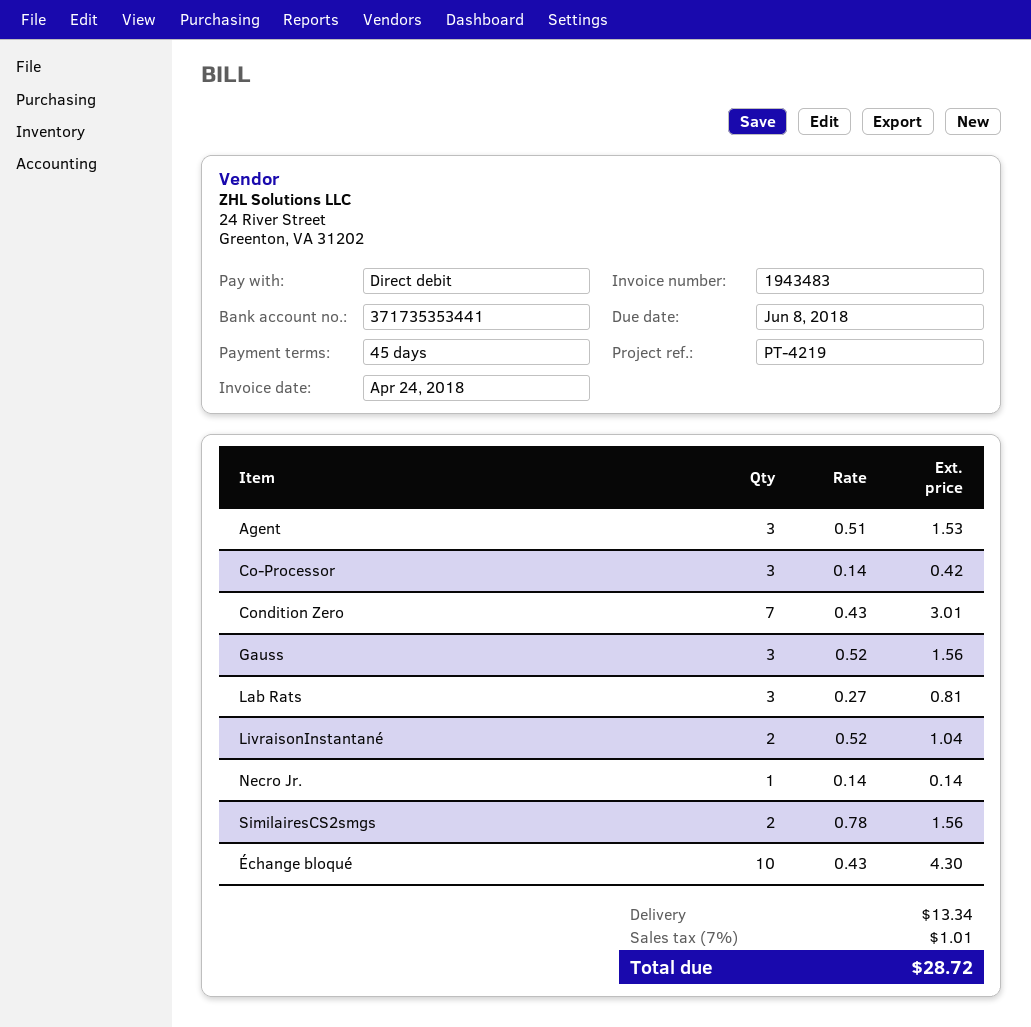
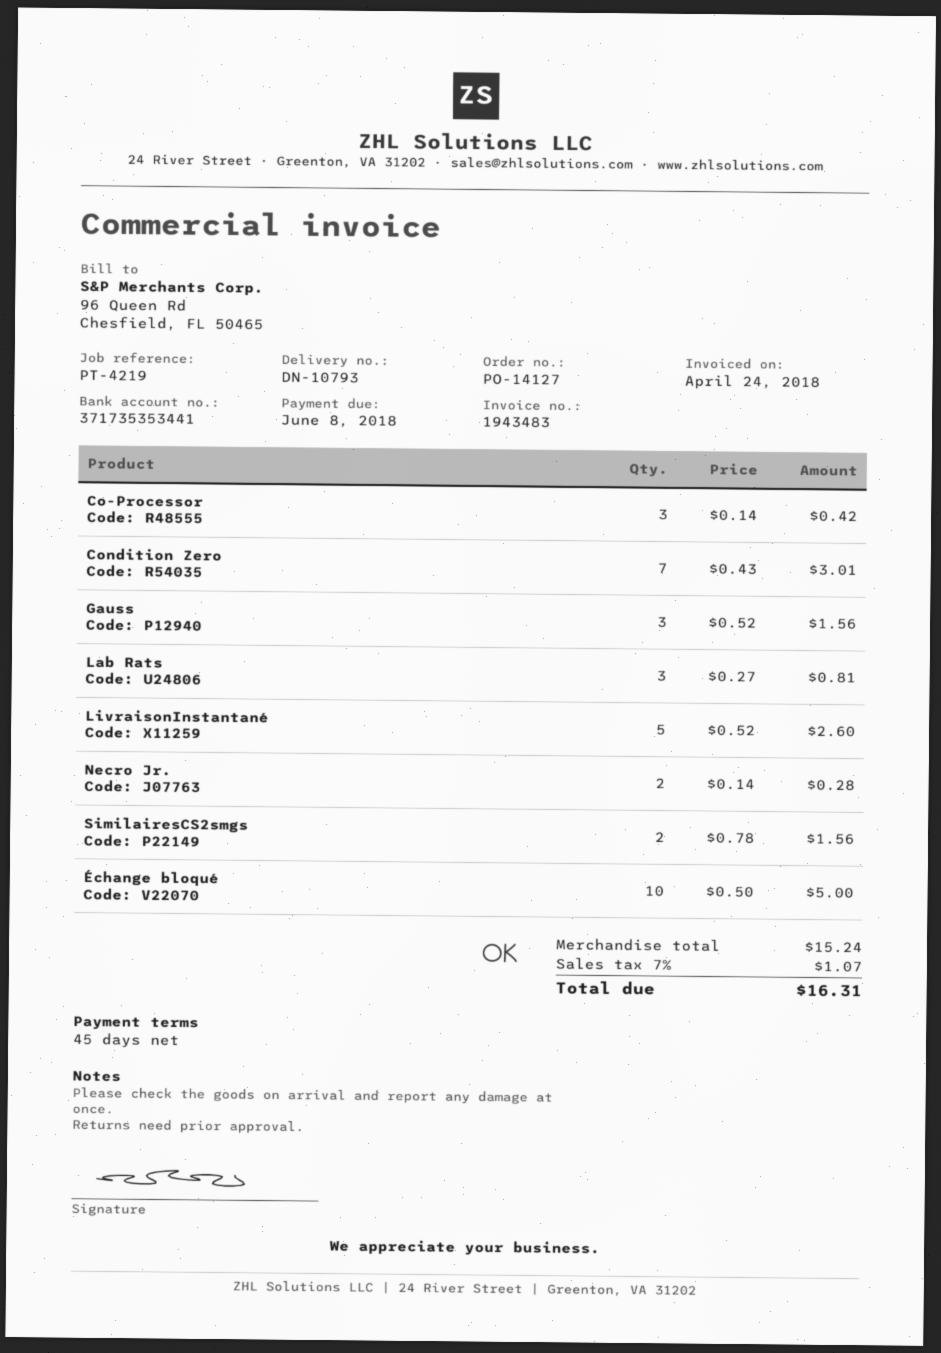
Agent: 3 x 0.51 = 1.53 -> none
LivraisonInstantané: 2 x 0.52 = 1.04 -> 5 x 0.52 = 2.60
Necro Jr.: 1 x 0.14 = 0.14 -> 2 x 0.14 = 0.28
Échange bloqué: 10 x 0.43 = 4.30 -> 10 x 0.50 = 5.00
shipping: 13.34 -> none
tax: 7% = 1.01 -> 7% = 1.07
total: 28.72 -> 16.31

